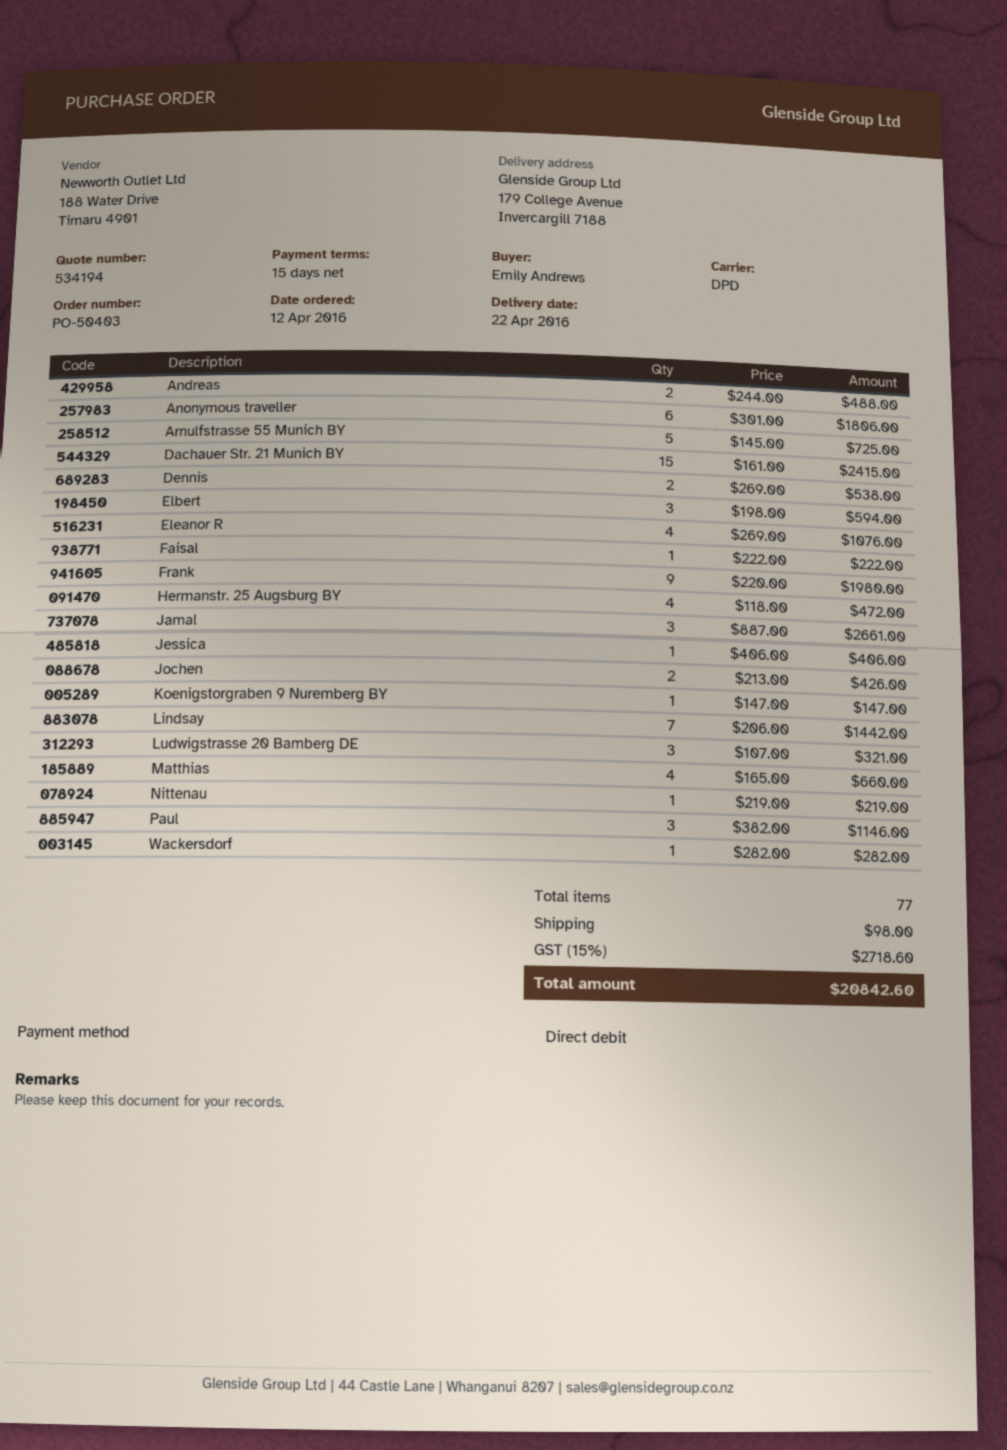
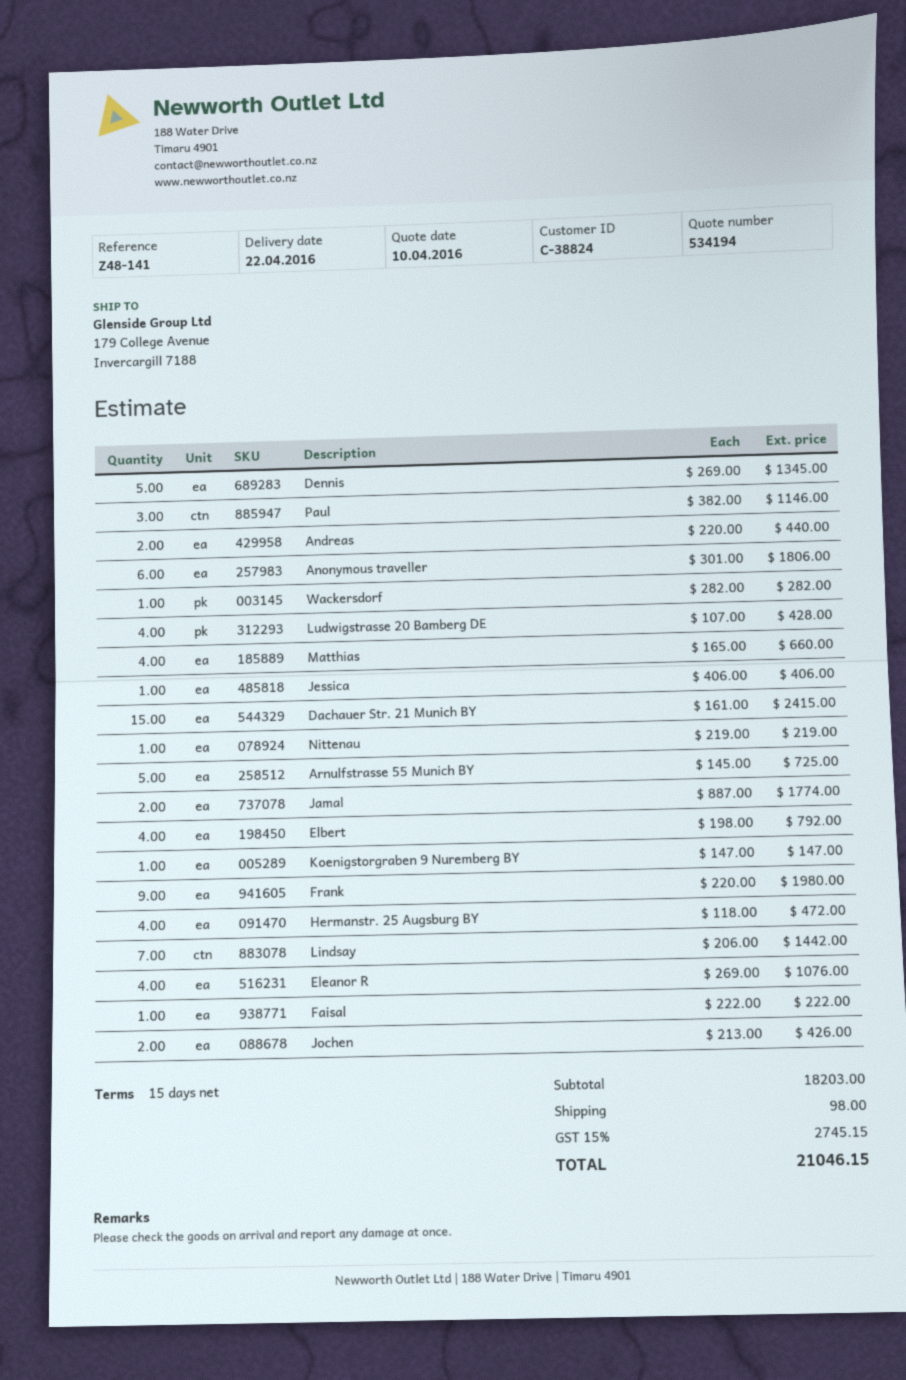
Andreas: 2 x 244.00 = 488.00 -> 2 x 220.00 = 440.00
Dennis: 2 x 269.00 = 538.00 -> 5 x 269.00 = 1345.00
Elbert: 3 x 198.00 = 594.00 -> 4 x 198.00 = 792.00
Jamal: 3 x 887.00 = 2661.00 -> 2 x 887.00 = 1774.00
Ludwigstrasse 20 Bamberg DE: 3 x 107.00 = 321.00 -> 4 x 107.00 = 428.00
tax: 15% = 2718.60 -> 15% = 2745.15
total: 20842.60 -> 21046.15

